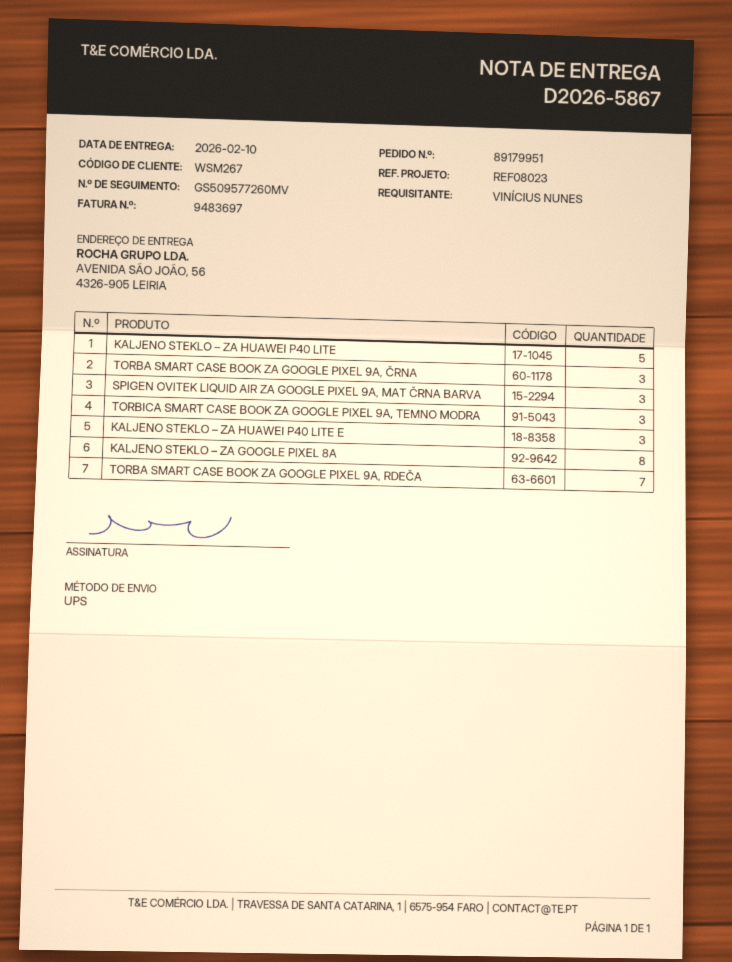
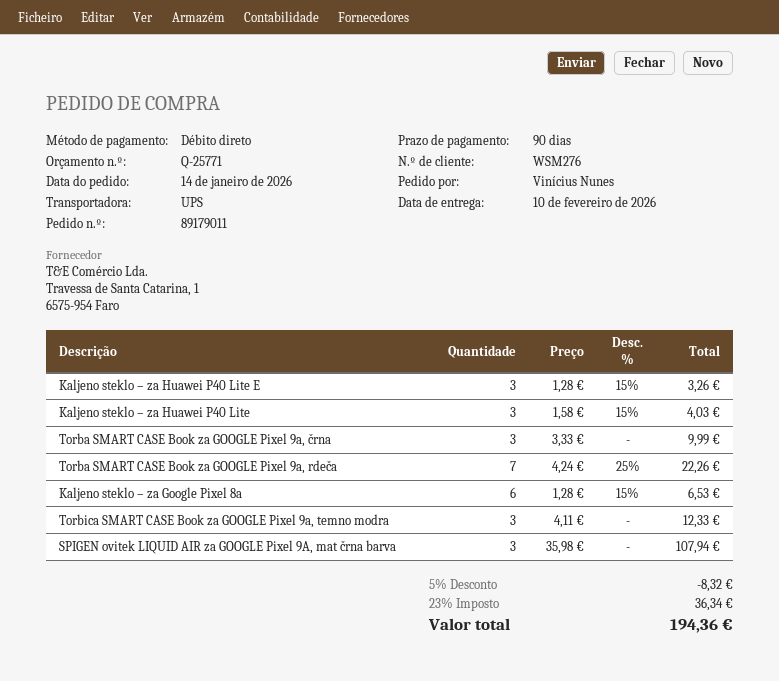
order number: 89179951 -> 89179011
customer number: WSM267 -> WSM276
KALJENO STEKLO – ZA HUAWEI P40 LITE: 5 -> 3
KALJENO STEKLO – ZA GOOGLE PIXEL 8A: 8 -> 6

